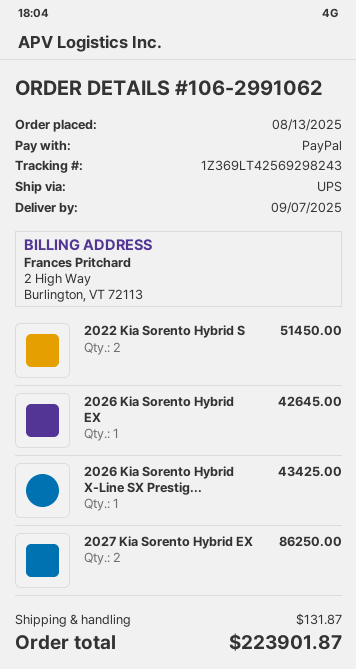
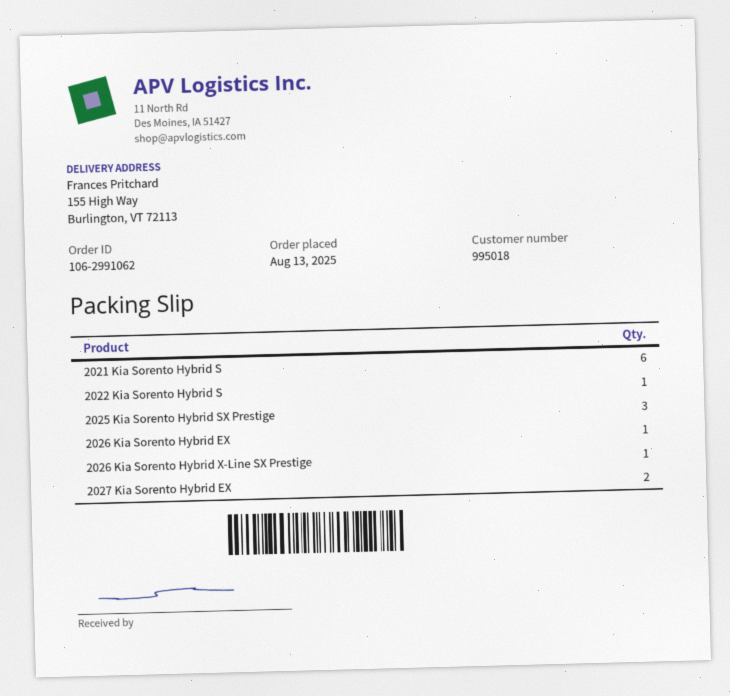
2022 Kia Sorento Hybrid S: 2 -> 1
2021 Kia Sorento Hybrid S: none -> 6
2025 Kia Sorento Hybrid SX Prestige: none -> 3

